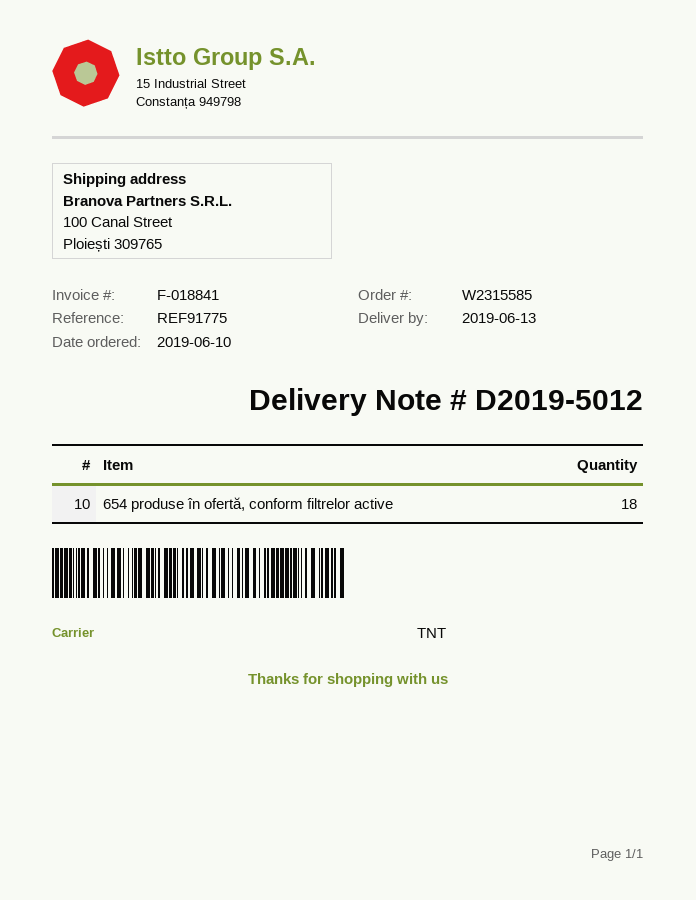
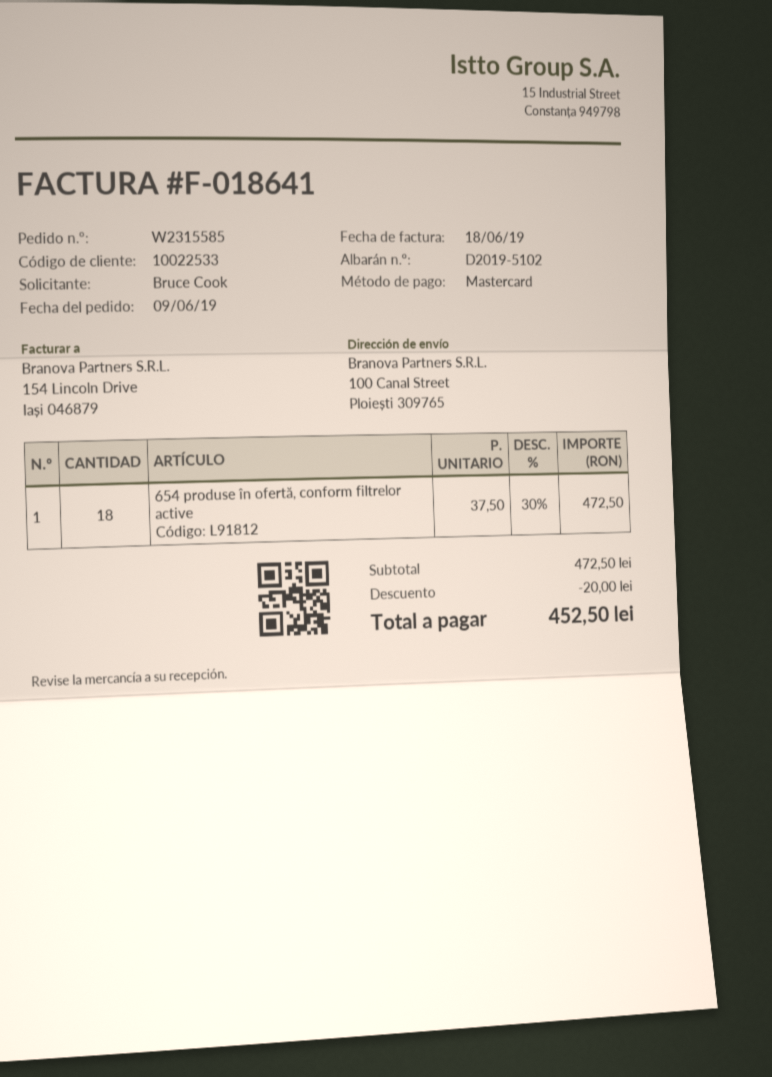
order date: 2019-06-10 -> 2019-06-09
delivery note number: D2019-5012 -> D2019-5102
invoice number: F-018841 -> F-018641

